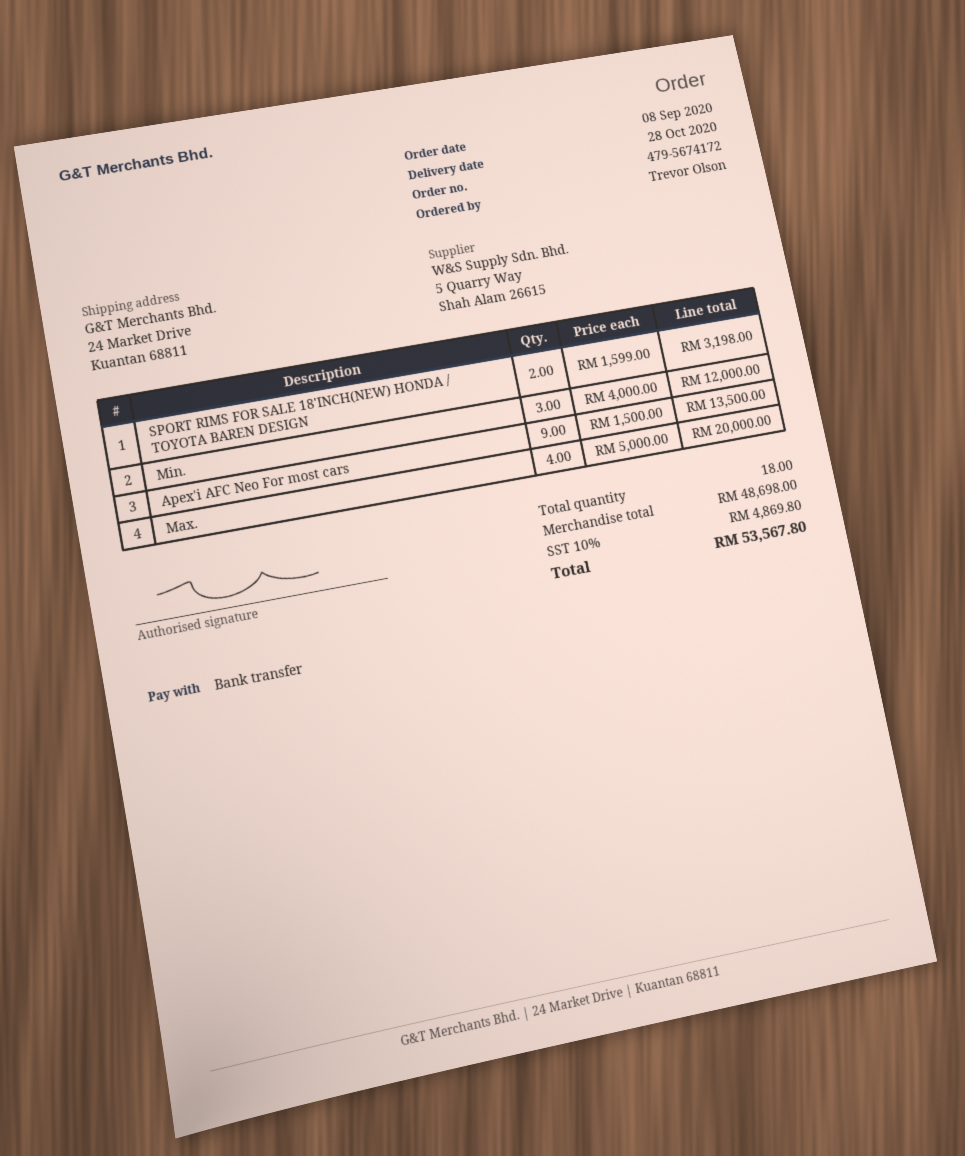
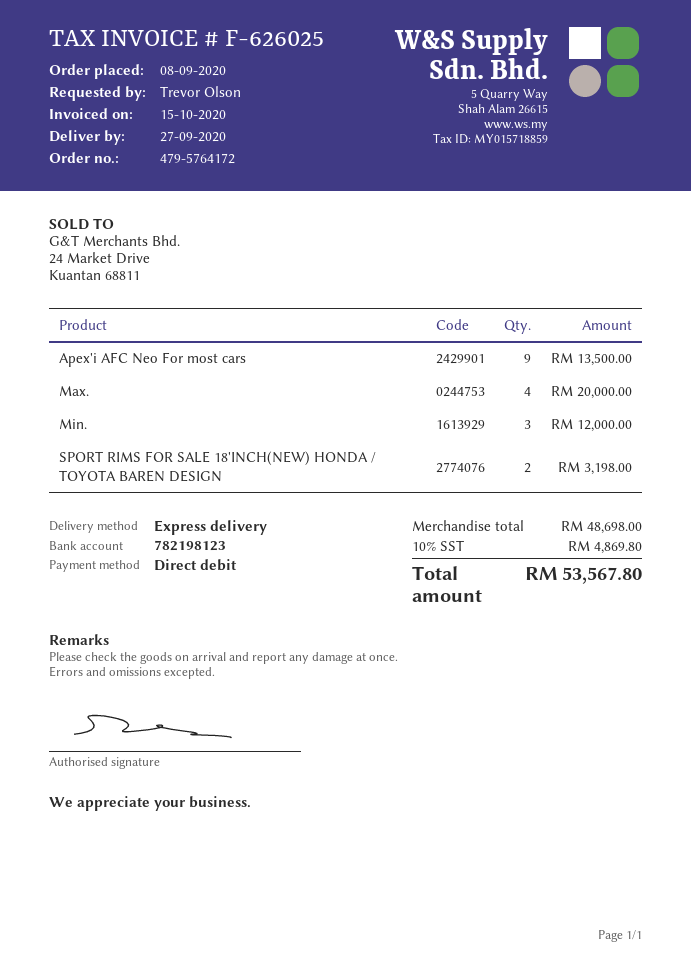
order number: 479-5674172 -> 479-5764172
delivery date: 2020-10-28 -> 2020-09-27
payment method: bank transfer -> direct debit

